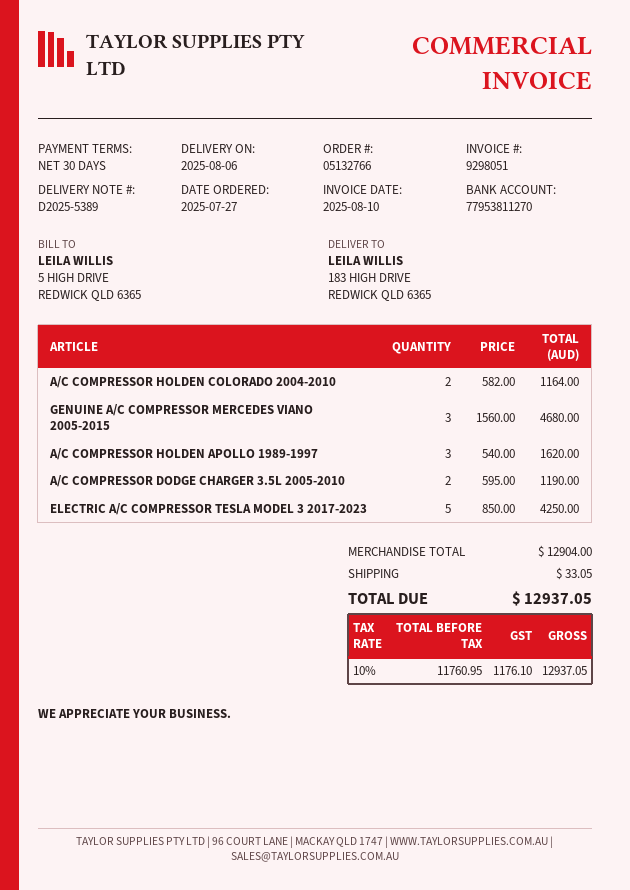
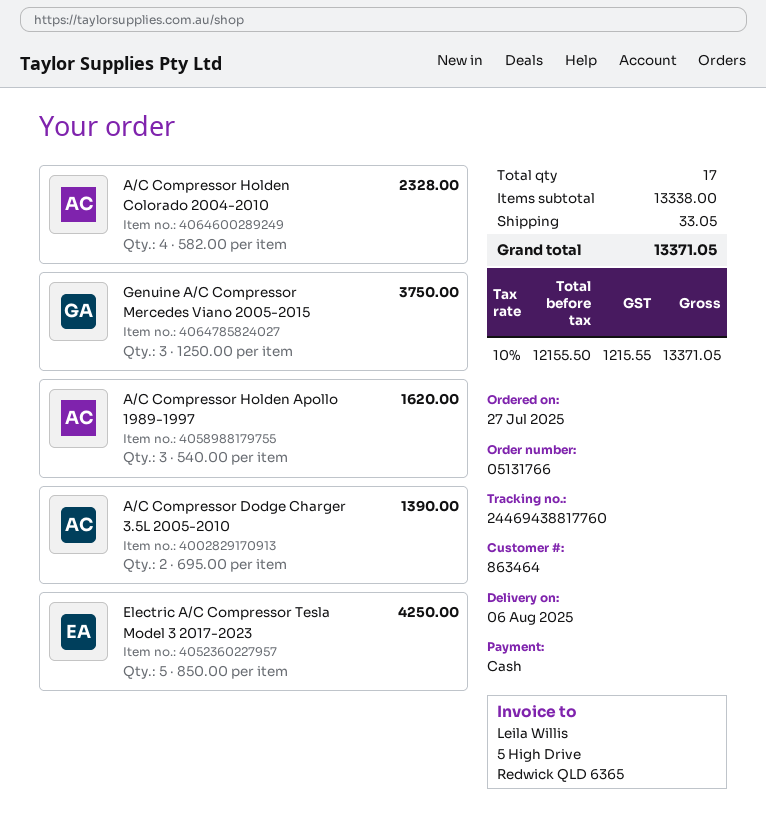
order number: 05132766 -> 05131766
A/C COMPRESSOR HOLDEN COLORADO 2004-2010: 2 x 582.00 = 1164.00 -> 4 x 582.00 = 2328.00
GENUINE A/C COMPRESSOR MERCEDES VIANO 2005-2015: 3 x 1560.00 = 4680.00 -> 3 x 1250.00 = 3750.00
A/C COMPRESSOR DODGE CHARGER 3.5L 2005-2010: 2 x 595.00 = 1190.00 -> 2 x 695.00 = 1390.00
subtotal: 12904.00 -> 13338.00
net: 11760.95 -> 12155.50
tax: 10% = 1176.10 -> 10% = 1215.55
total: 12937.05 -> 13371.05

